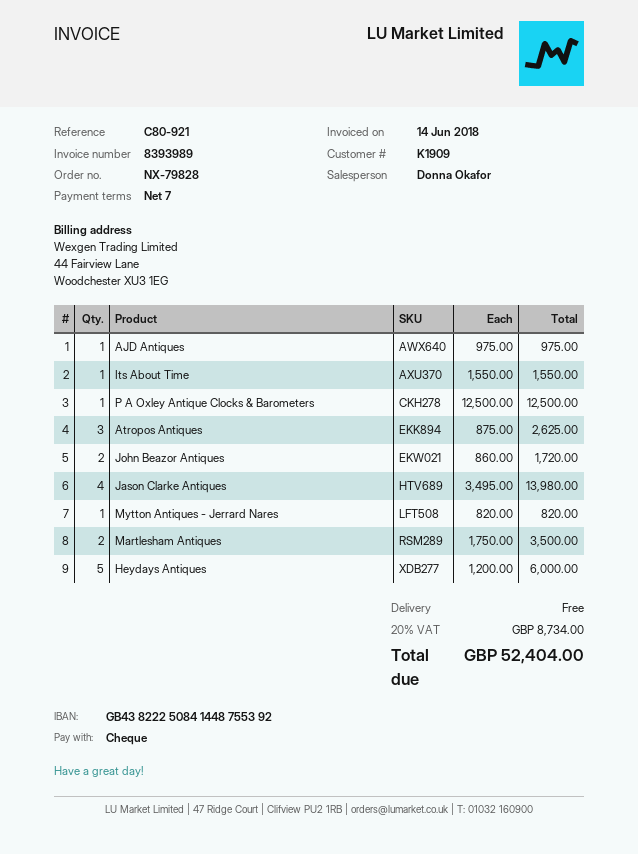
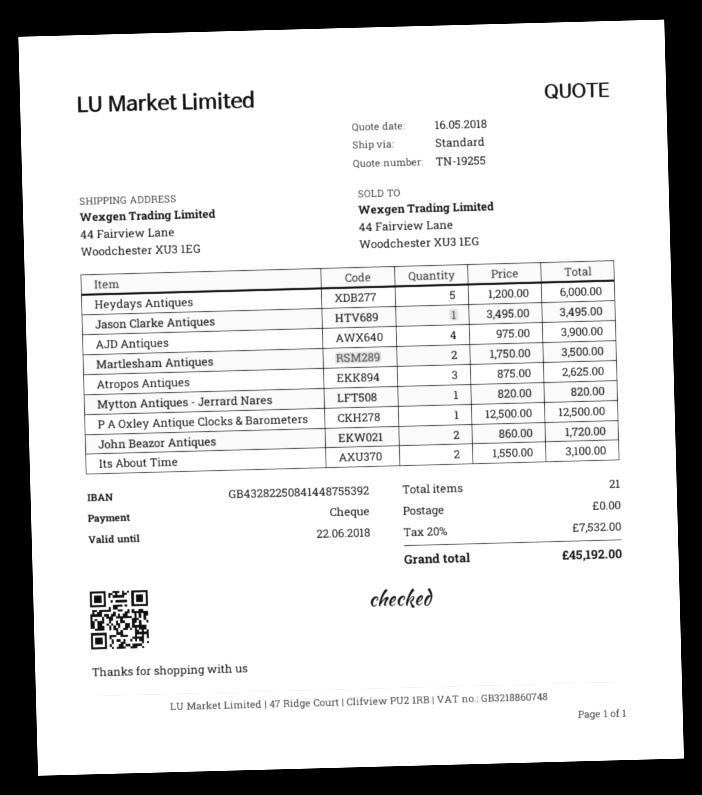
bank account: GB43822250841448755392 -> GB43282250841448755392
AJD Antiques: 1 x 975.00 = 975.00 -> 4 x 975.00 = 3900.00
Its About Time: 1 x 1550.00 = 1550.00 -> 2 x 1550.00 = 3100.00
Jason Clarke Antiques: 4 x 3495.00 = 13980.00 -> 1 x 3495.00 = 3495.00
tax: 20% = 8734.00 -> 20% = 7532.00
total: 52404.00 -> 45192.00

